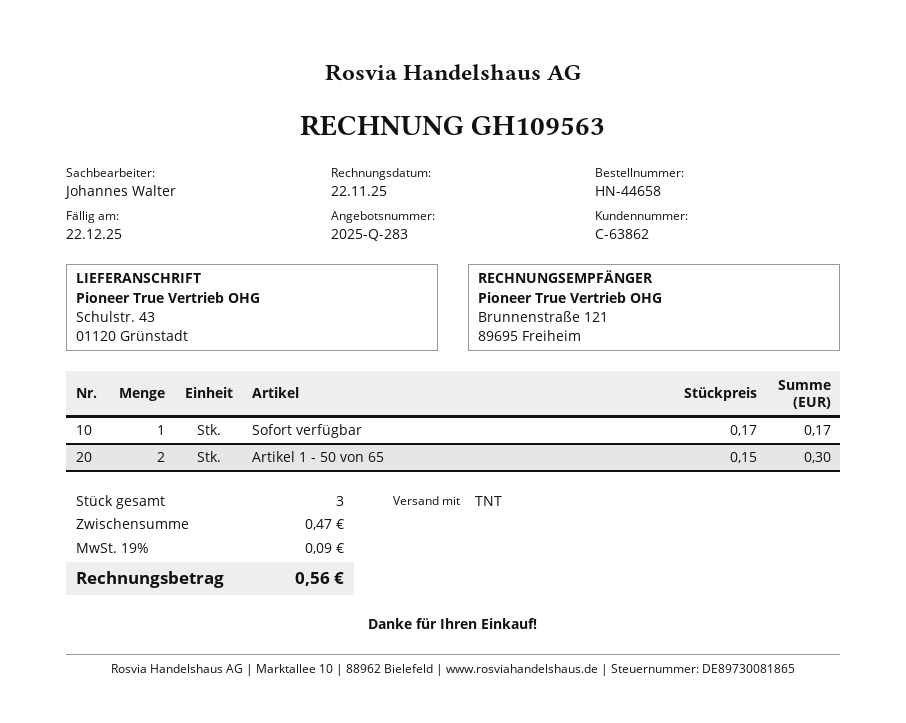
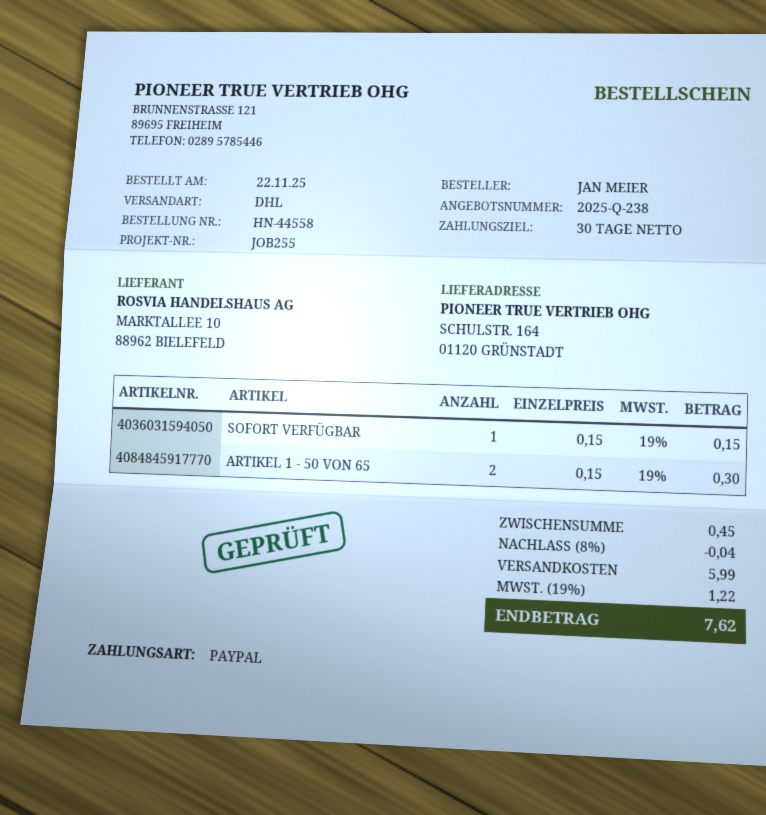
quote number: 2025-Q-283 -> 2025-Q-238
order number: HN-44658 -> HN-44558
shipping method: TNT -> DHL
ship to: Schulstr. 43, 01120 Grünstadt -> SCHULSTR. 164, 01120 GRÜNSTADT
Sofort verfügbar: 1 x 0.17 = 0.17 -> 1 x 0.15 = 0.15
subtotal: 0.47 -> 0.45
discount: none -> 8% = 0.04
shipping: none -> 5.99
tax: 19% = 0.09 -> 19% = 1.22
total: 0.56 -> 7.62

